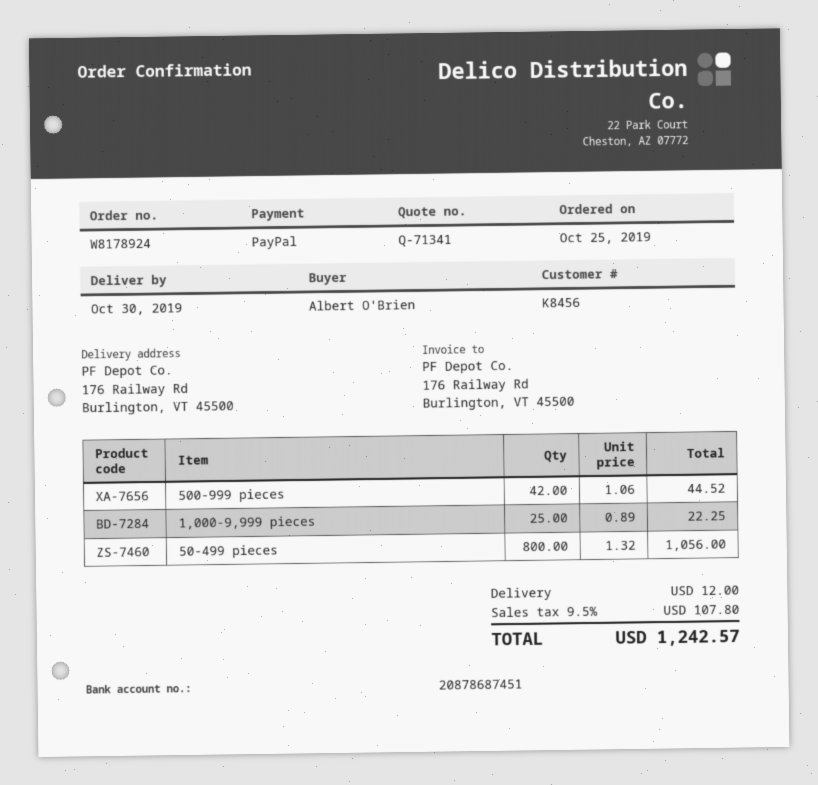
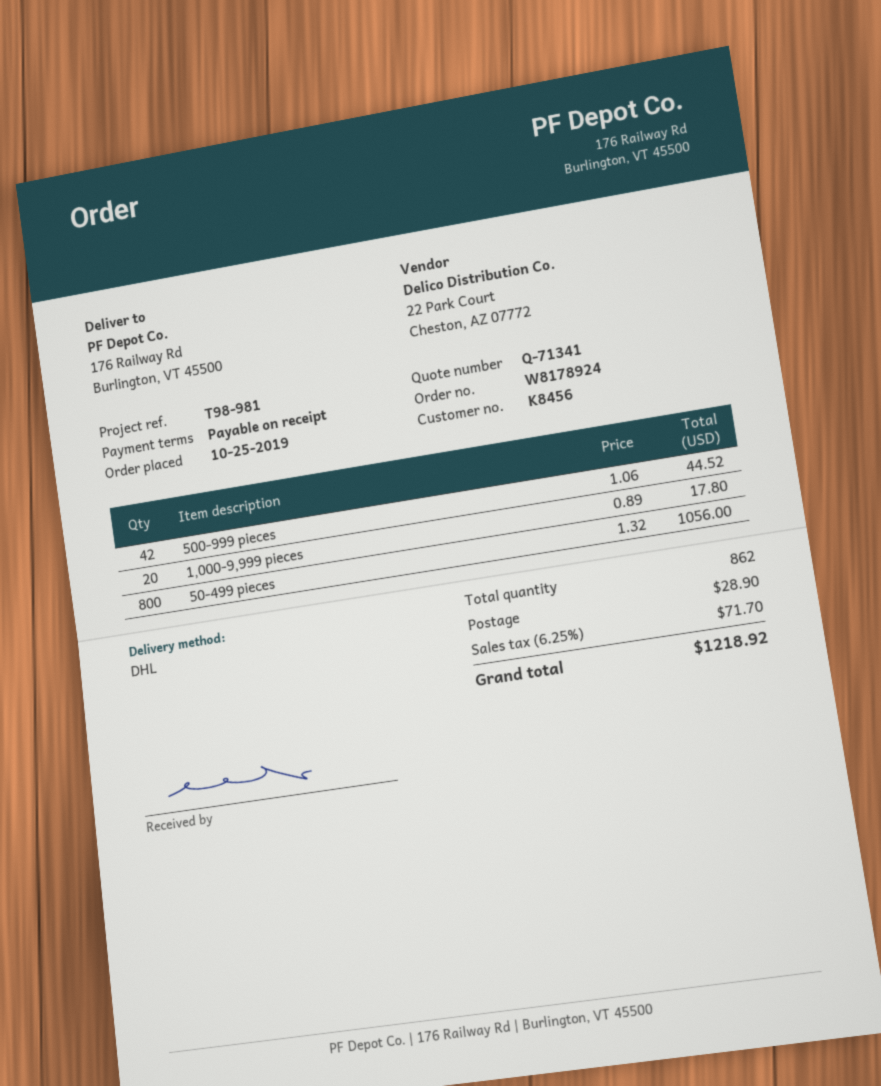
1,000-9,999 pieces: 25 x 0.89 = 22.25 -> 20 x 0.89 = 17.80
shipping: 12.00 -> 28.90
tax: 9.5% = 107.80 -> 6.25% = 71.70
total: 1242.57 -> 1218.92

